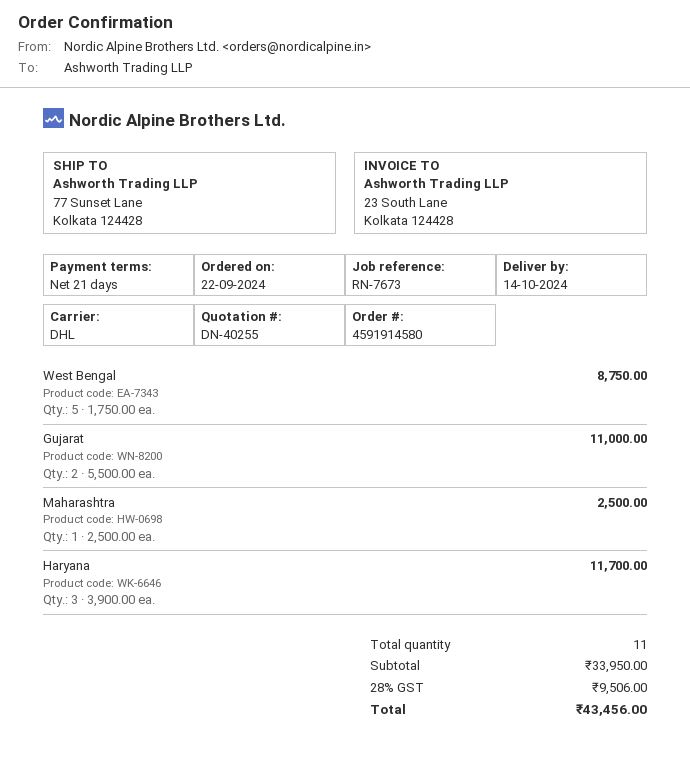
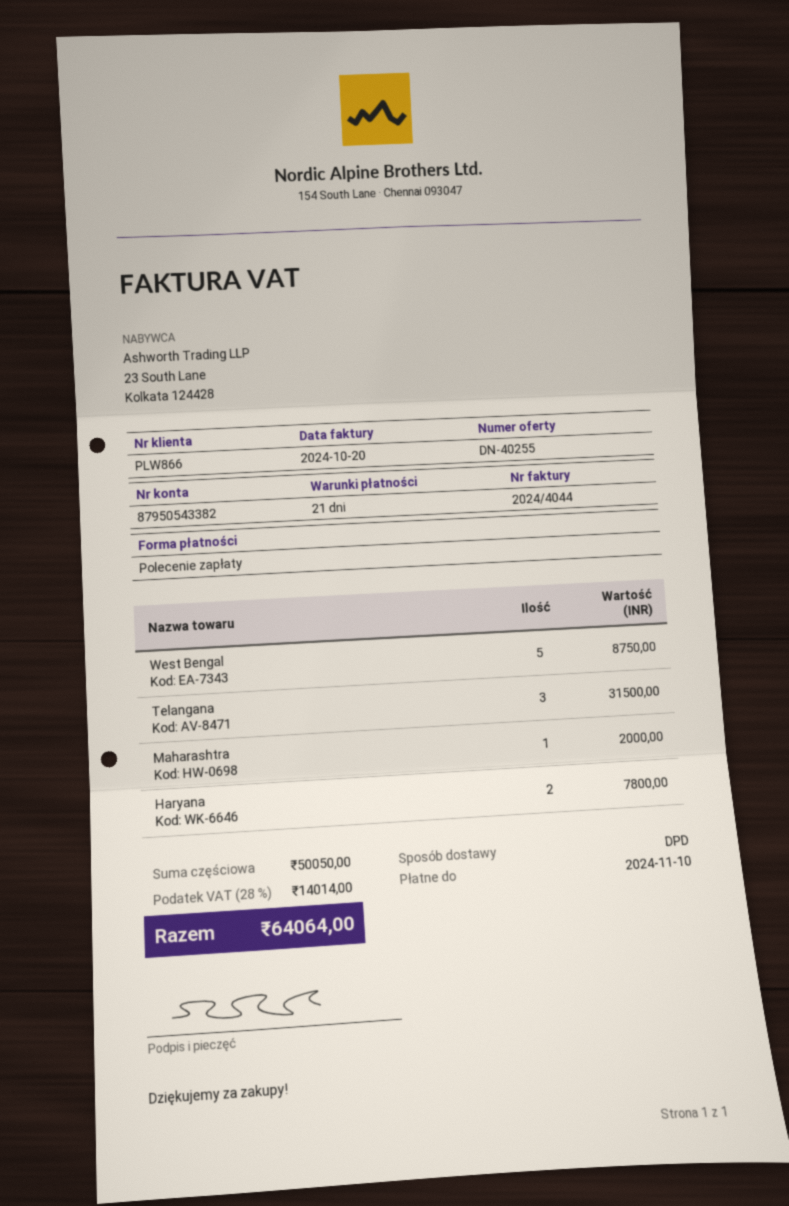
shipping method: DHL -> DPD
Gujarat: 2 for 11000.00 -> none
Maharashtra: 1 for 2500.00 -> 1 for 2000.00
Haryana: 3 for 11700.00 -> 2 for 7800.00
Telangana: none -> 3 for 31500.00
subtotal: 33950.00 -> 50050.00
tax: 28% = 9506.00 -> 28% = 14014.00
total: 43456.00 -> 64064.00

